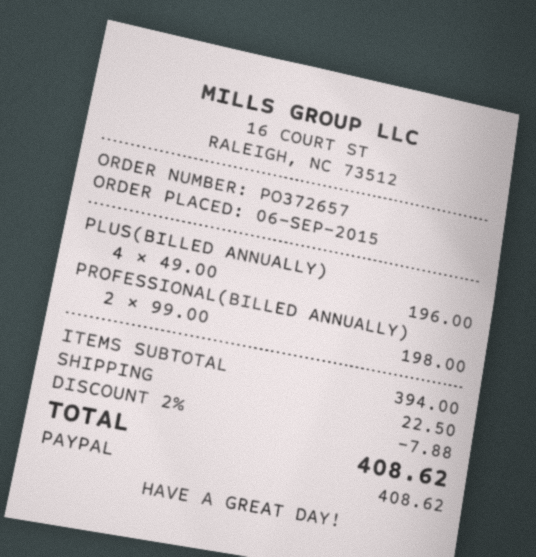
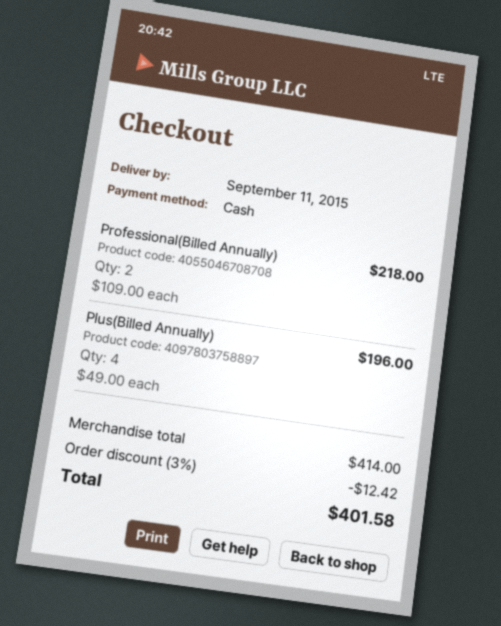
payment method: PayPal -> cash
PROFESSIONAL(BILLED ANNUALLY): 2 x 99.00 = 198.00 -> 2 x 109.00 = 218.00
subtotal: 394.00 -> 414.00
discount: 2% = 7.88 -> 3% = 12.42
shipping: 22.50 -> none
total: 408.62 -> 401.58

